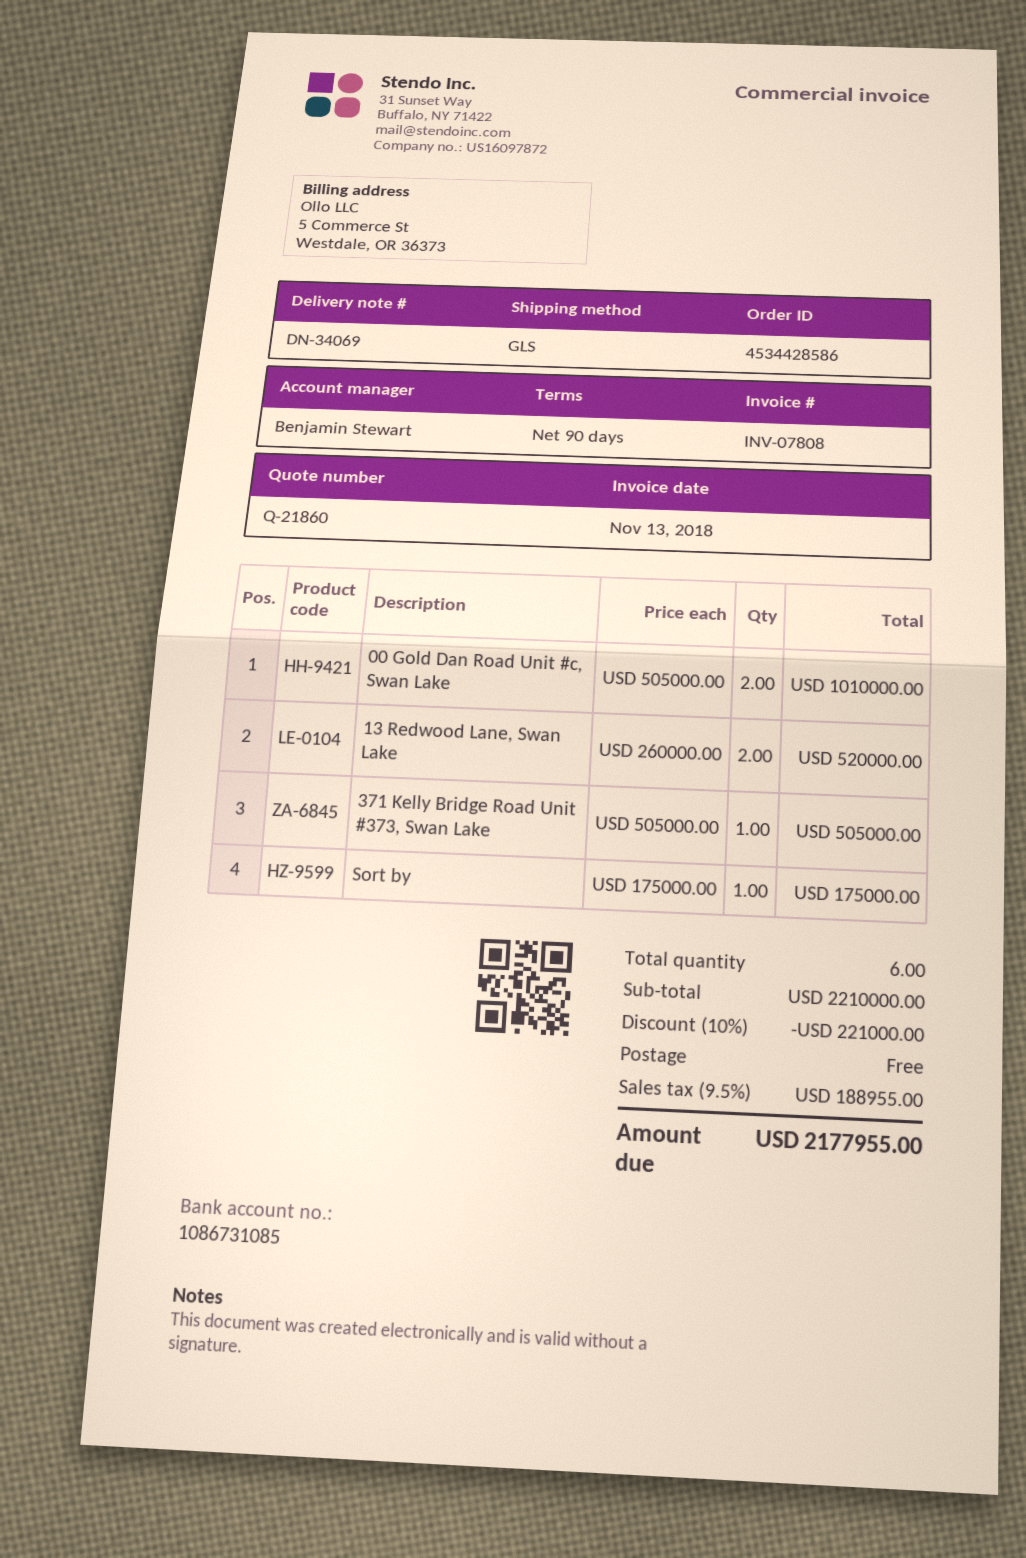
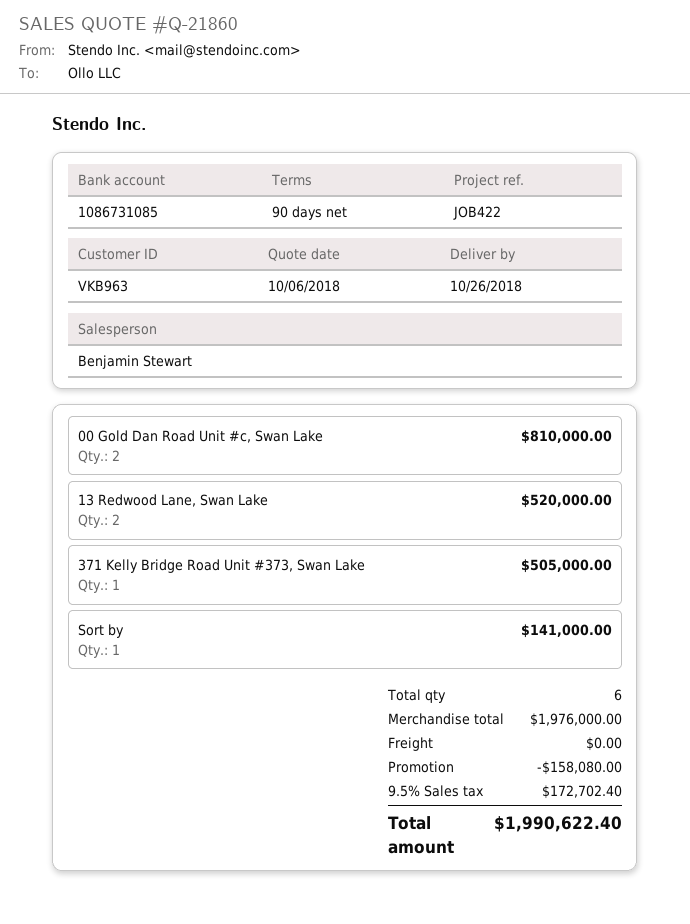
00 Gold Dan Road Unit #c, Swan Lake: 2 for 1010000.00 -> 2 for 810000.00
Sort by: 1 for 175000.00 -> 1 for 141000.00
subtotal: 2210000.00 -> 1976000.00
discount: 221000.00 -> 158080.00
tax: 9.5% = 188955.00 -> 9.5% = 172702.40
total: 2177955.00 -> 1990622.40

